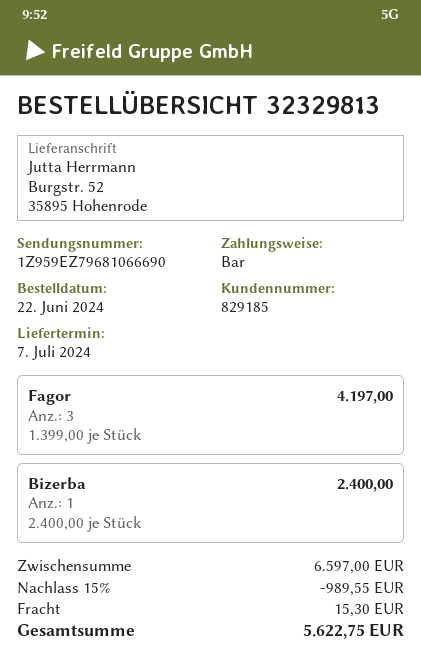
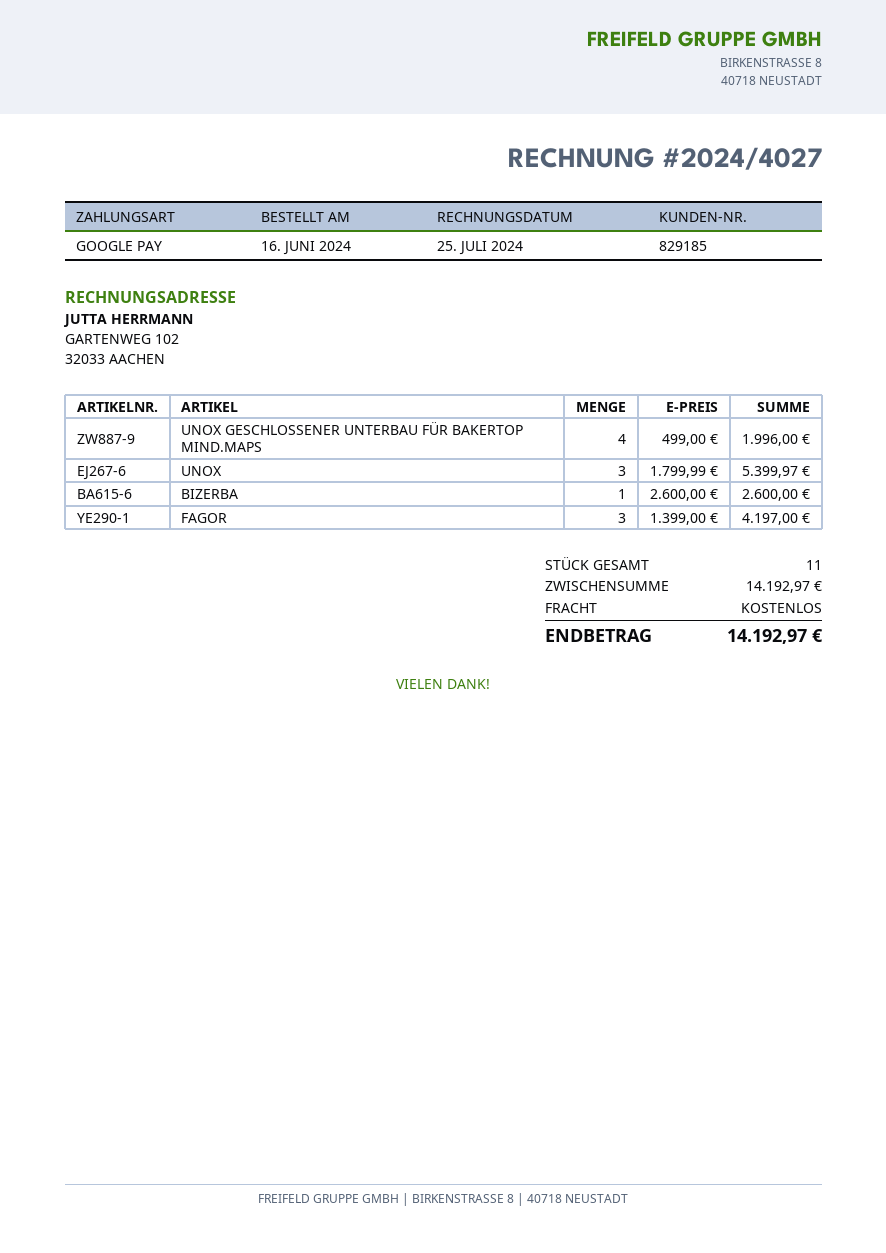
order date: 2024-06-22 -> 2024-06-16
payment method: cash -> Google Pay
Bizerba: 1 x 2400.00 = 2400.00 -> 1 x 2600.00 = 2600.00
UNOX GESCHLOSSENER UNTERBAU FÜR BAKERTOP MIND.MAPS: none -> 4 x 499.00 = 1996.00
UNOX: none -> 3 x 1799.99 = 5399.97
subtotal: 6597.00 -> 14192.97
discount: 15% = 989.55 -> none
shipping: 15.30 -> 0.00
total: 5622.75 -> 14192.97

